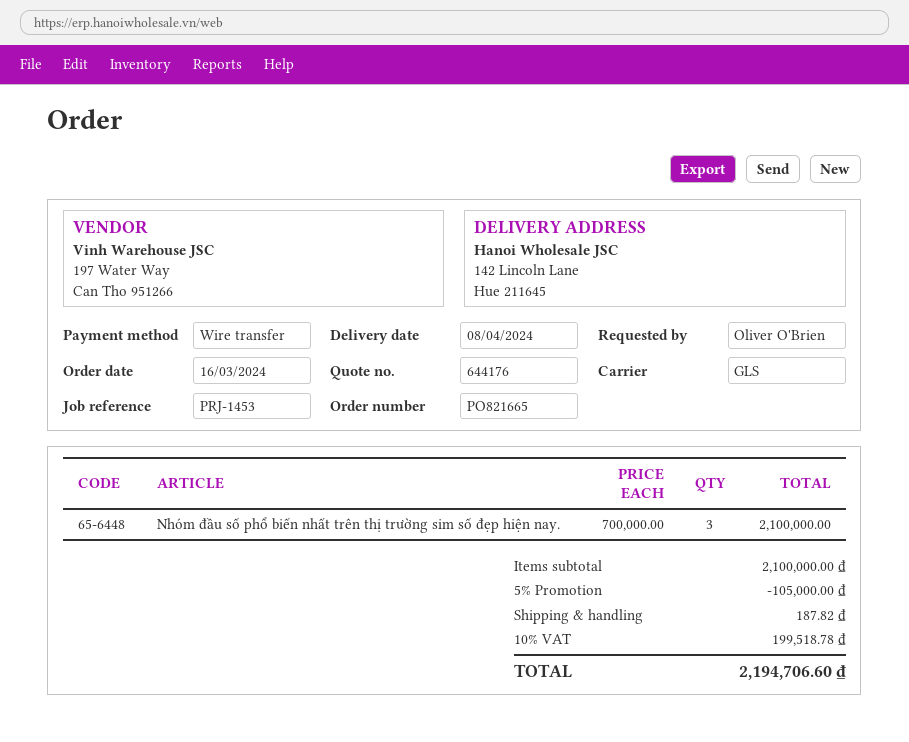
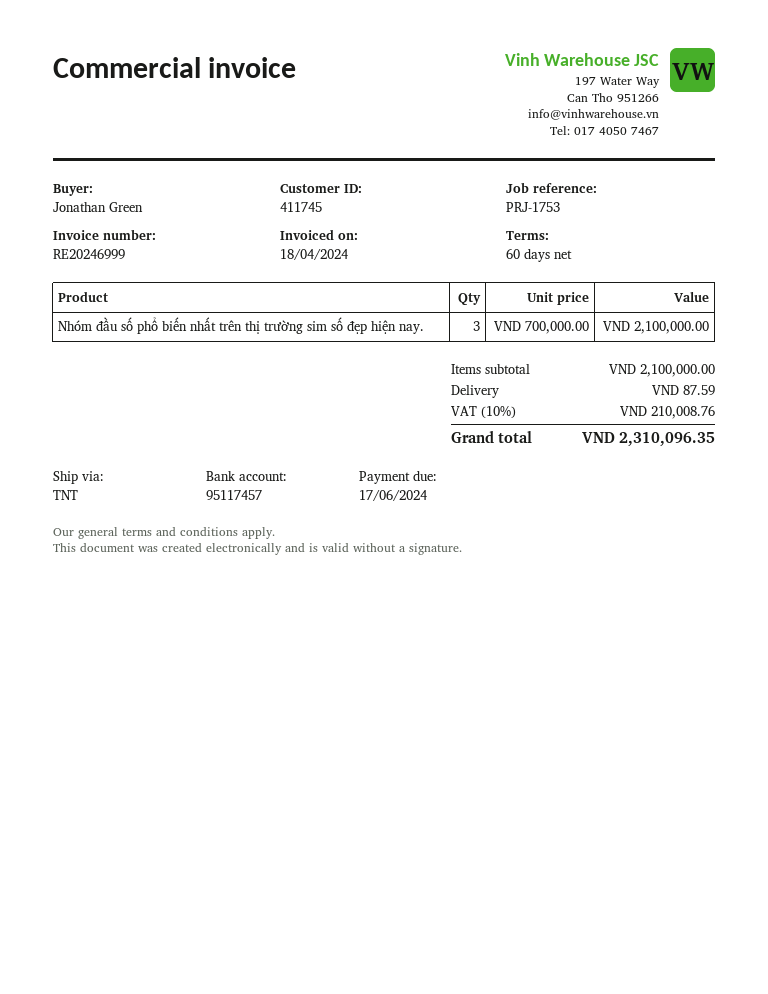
reference: PRJ-1453 -> PRJ-1753
ordered by: Oliver O'Brien -> Jonathan Green
shipping method: GLS -> TNT
discount: 5% = 105000.00 -> none
shipping: 187.82 -> 87.59
tax: 10% = 199518.78 -> 10% = 210008.76
total: 2194706.60 -> 2310096.35

